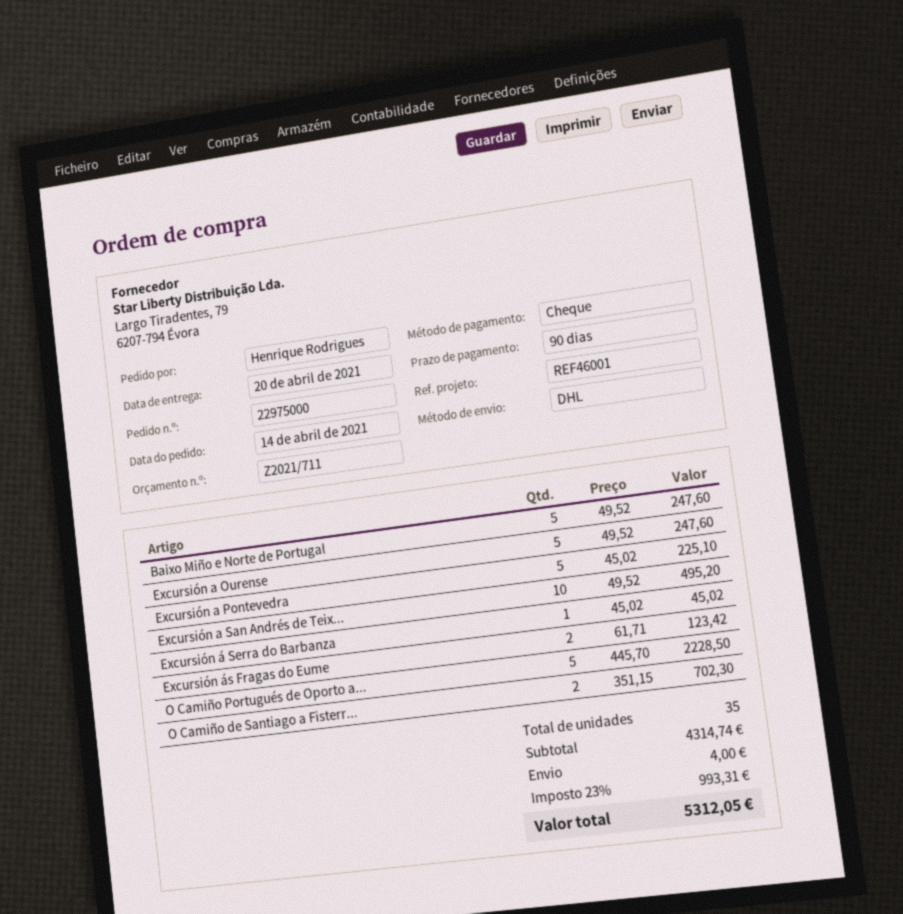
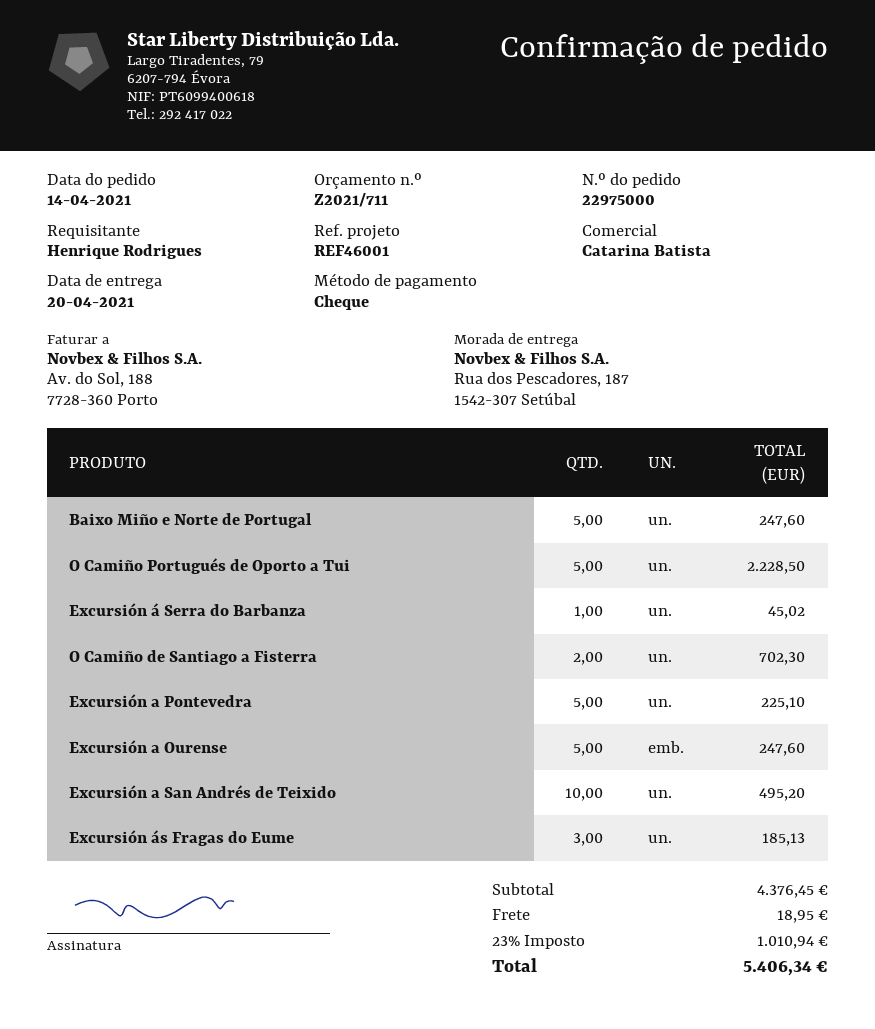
Excursión ás Fragas do Eume: 2 for 123.42 -> 3 for 185.13
subtotal: 4314.74 -> 4376.45
shipping: 4.00 -> 18.95
tax: 23% = 993.31 -> 23% = 1010.94
total: 5312.05 -> 5406.34

